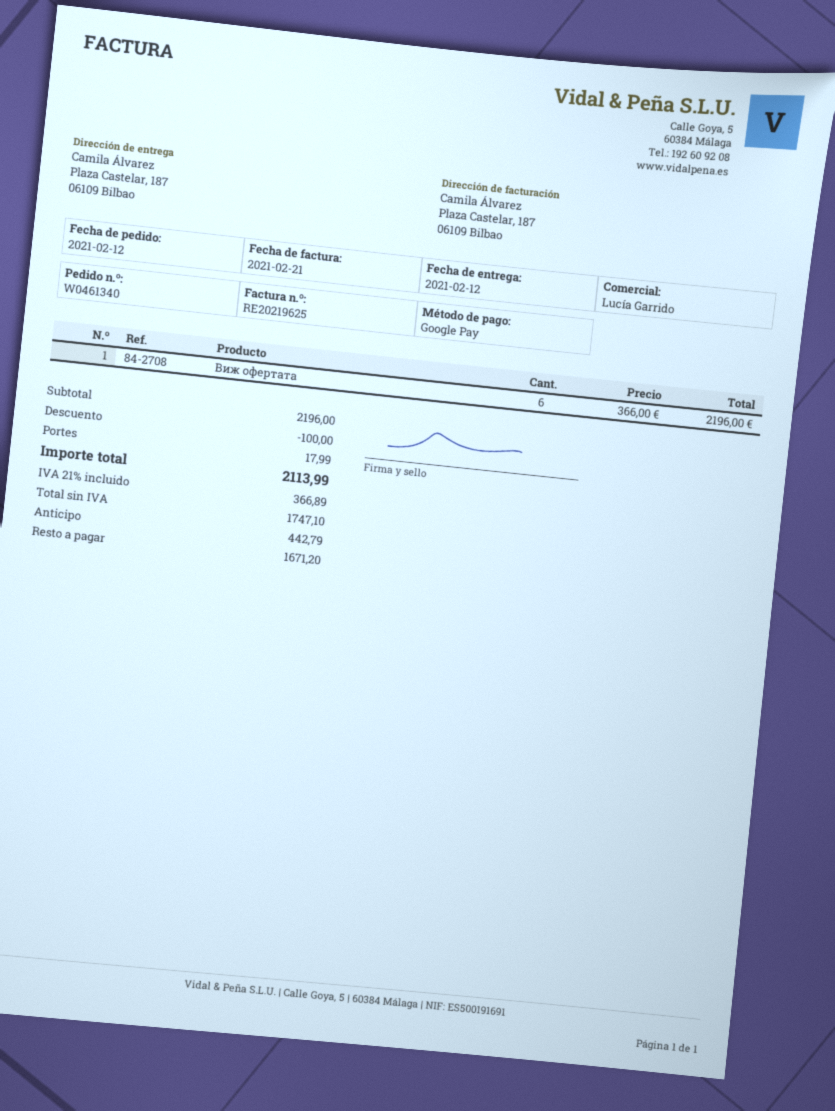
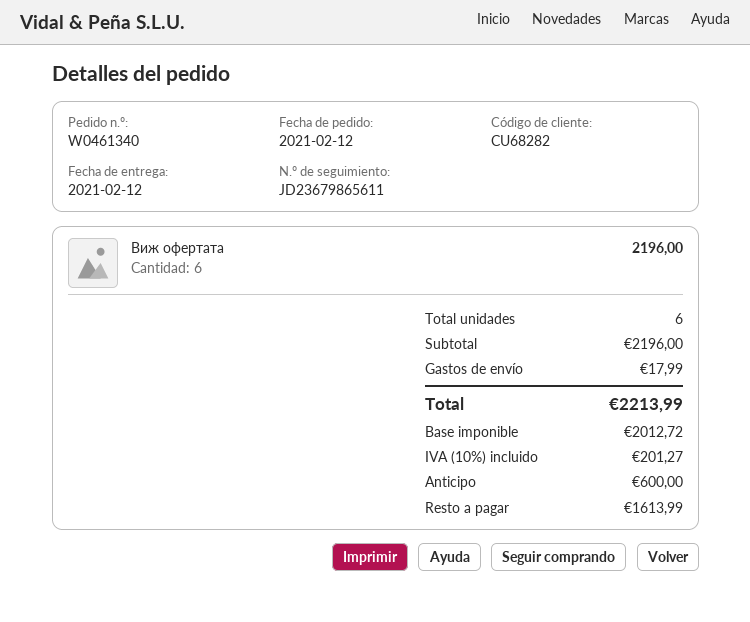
discount: 100.00 -> none
net: 1747.10 -> 2012.72
tax: 21% = 366.89 -> 10% = 201.27
total: 2113.99 -> 2213.99
deposit: 442.79 -> 600.00
balance: 1671.20 -> 1613.99

